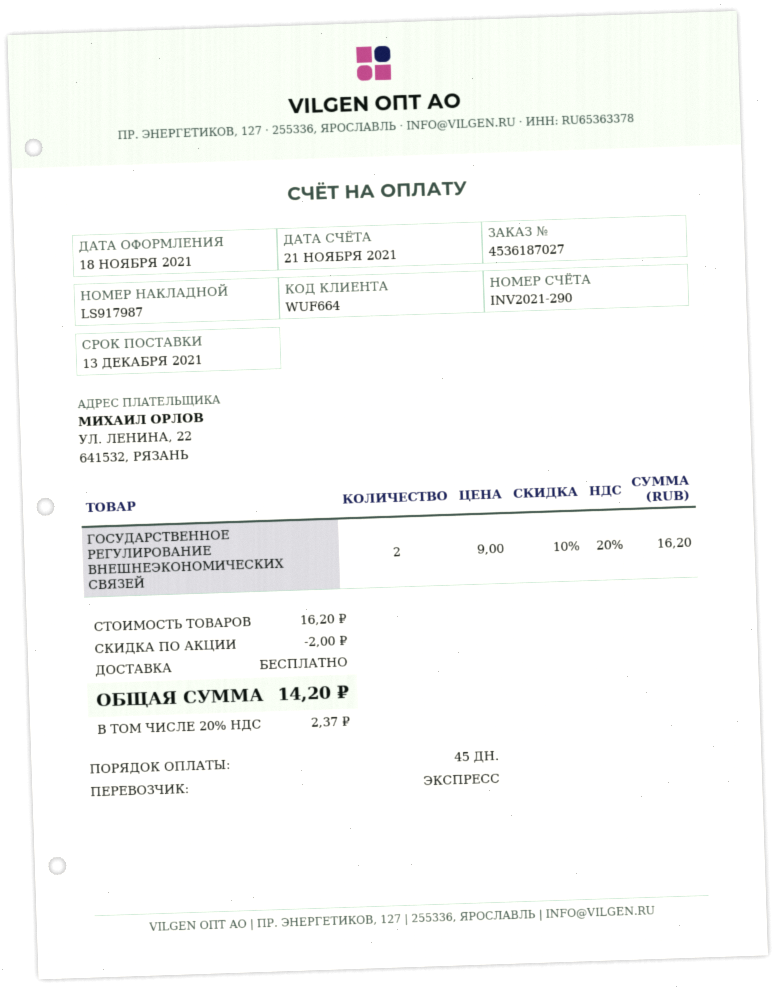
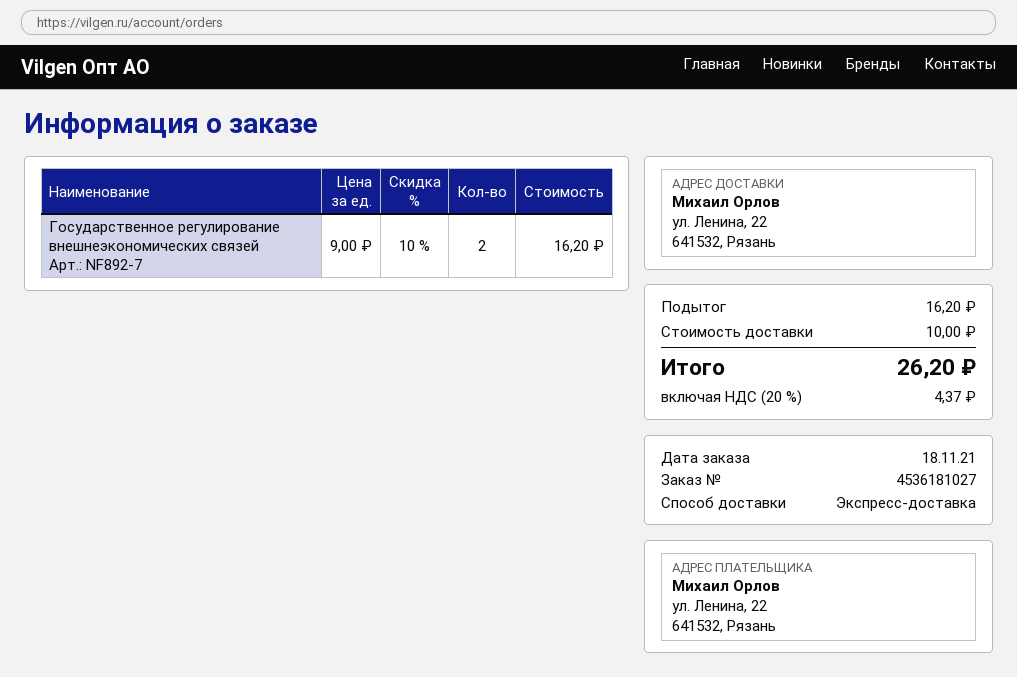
order number: 4536187027 -> 4536181027
discount: 2.00 -> none
shipping: 0.00 -> 10.00
tax: 20% = 2.37 -> 20% = 4.37
total: 14.20 -> 26.20

